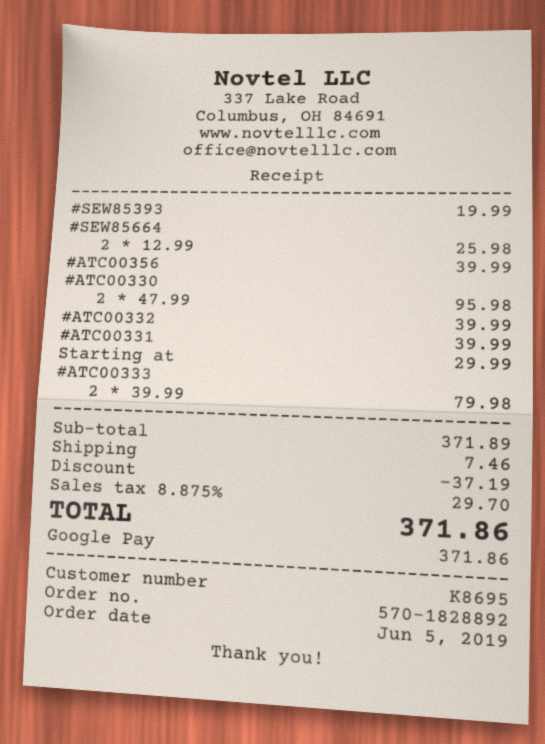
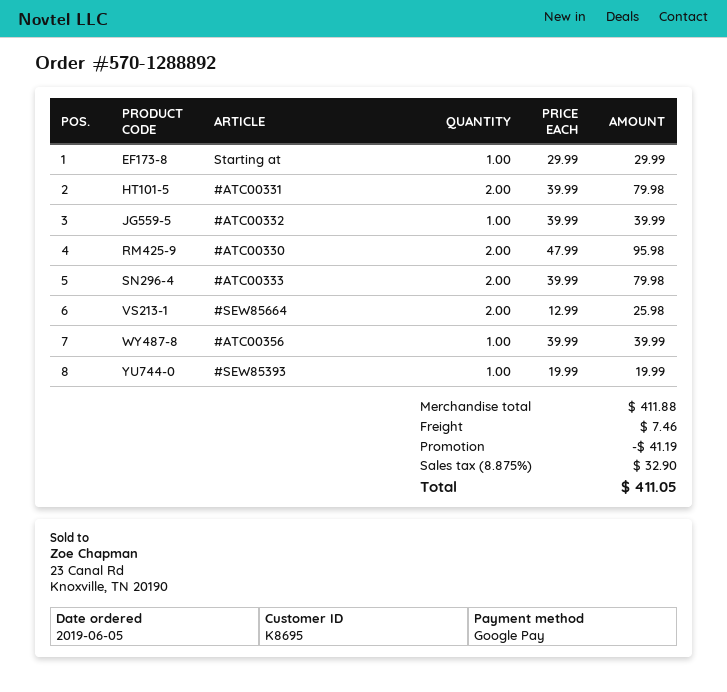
order number: 570-1828892 -> 570-1288892
#ATC00331: 1 x 39.99 = 39.99 -> 2 x 39.99 = 79.98
subtotal: 371.89 -> 411.88
discount: 37.19 -> 41.19
tax: 8.875% = 29.70 -> 8.875% = 32.90
total: 371.86 -> 411.05

